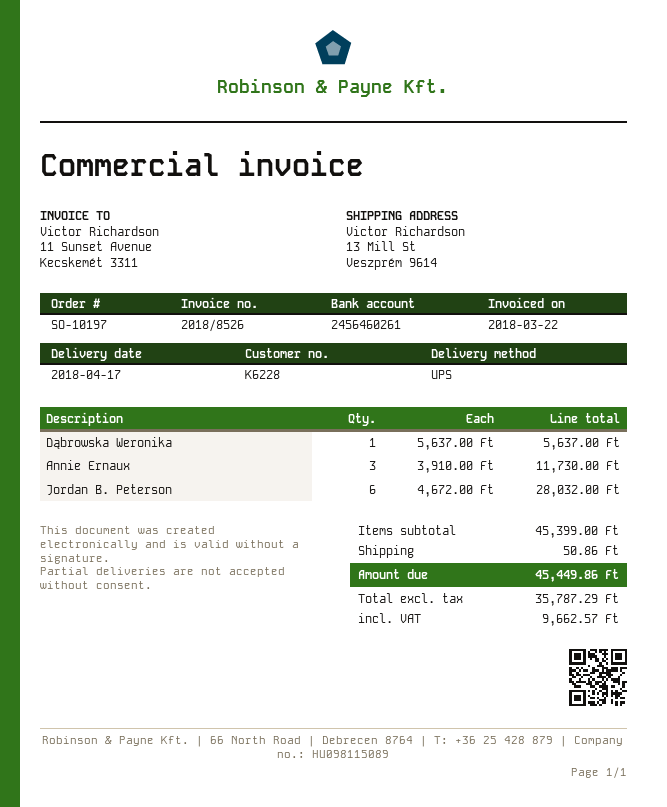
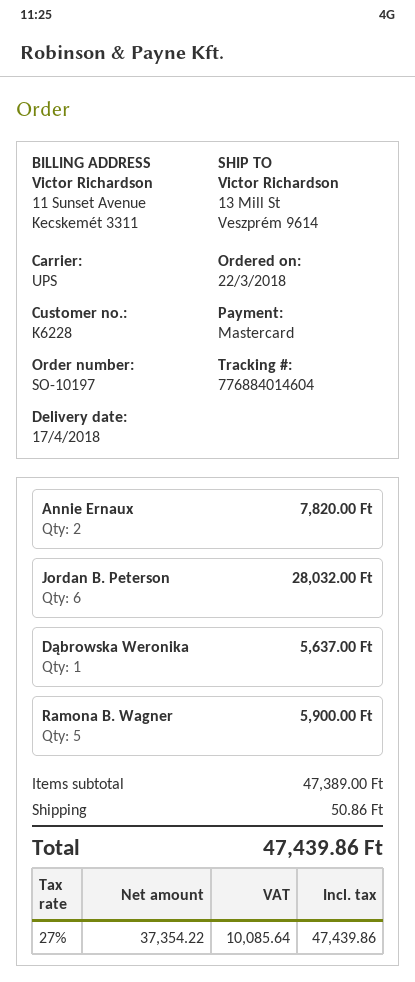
Annie Ernaux: 3 for 11730.00 -> 2 for 7820.00
Ramona B. Wagner: none -> 5 for 5900.00
subtotal: 45399.00 -> 47389.00
net: 35787.29 -> 37354.22
tax: 9662.57 -> 10085.64
total: 45449.86 -> 47439.86

